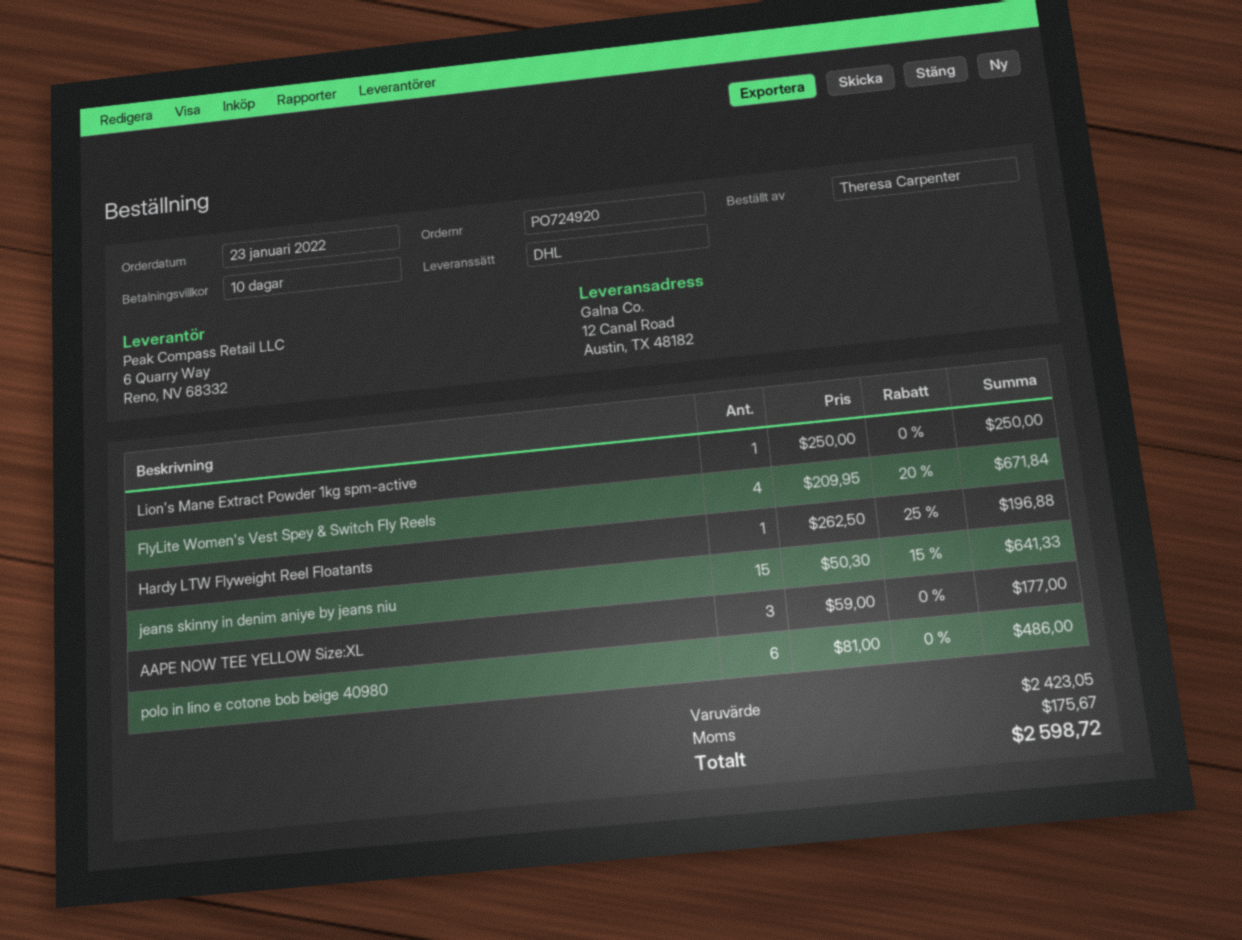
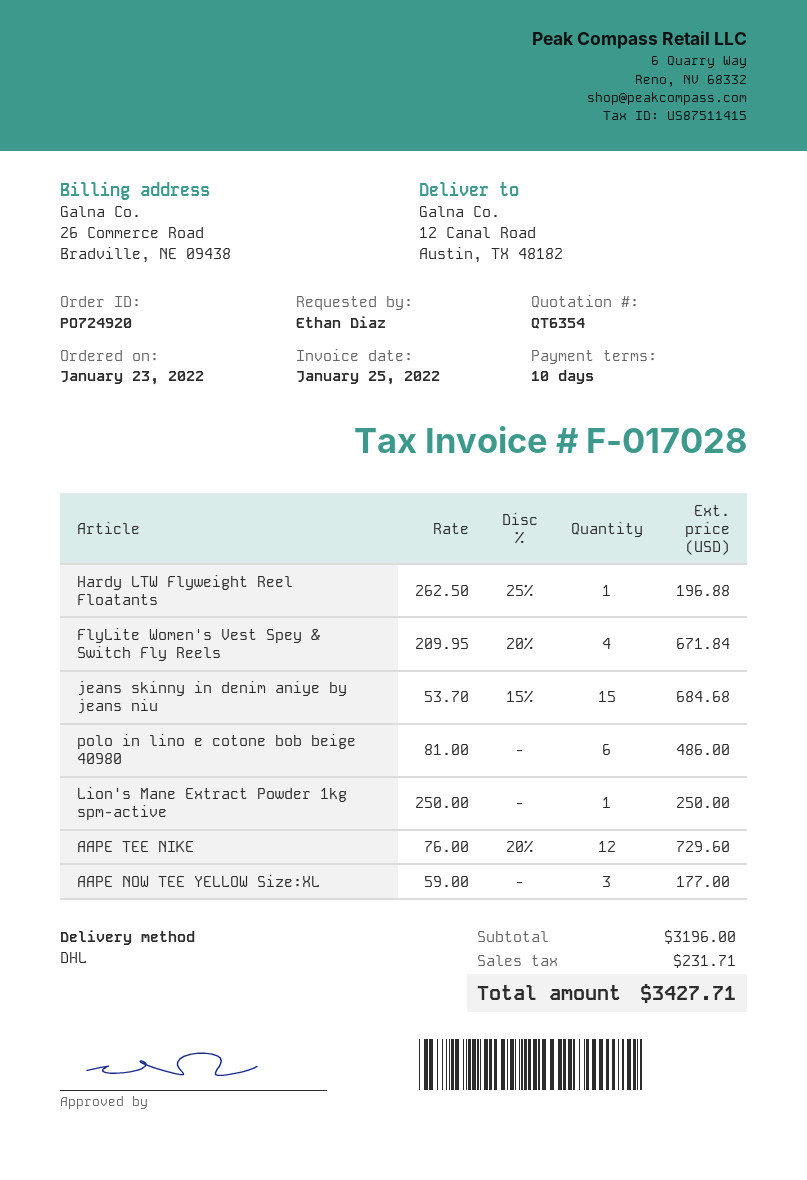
ordered by: Theresa Carpenter -> Ethan Diaz
jeans skinny in denim aniye by jeans niu: 15 x 50.30 - 15% = 641.33 -> 15 x 53.70 - 15% = 684.68
AAPE TEE NIKE: none -> 12 x 76.00 - 20% = 729.60
subtotal: 2423.05 -> 3196.00
tax: 175.67 -> 231.71
total: 2598.72 -> 3427.71

